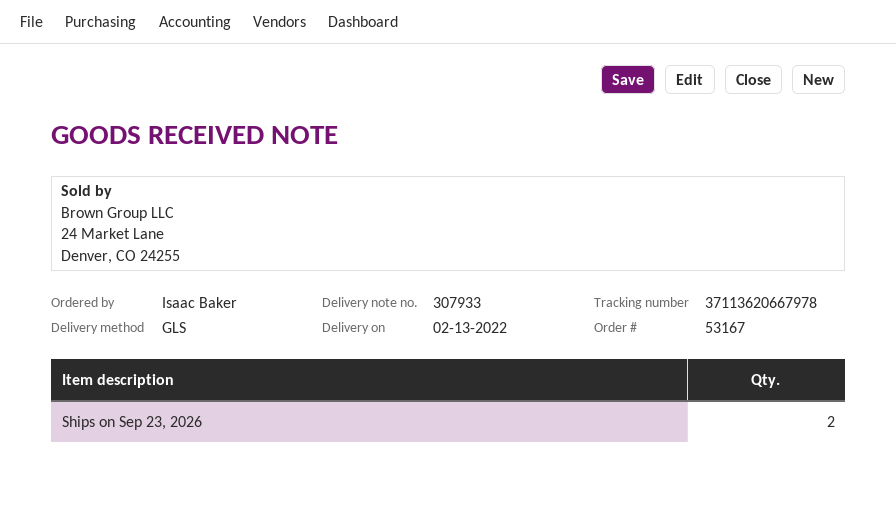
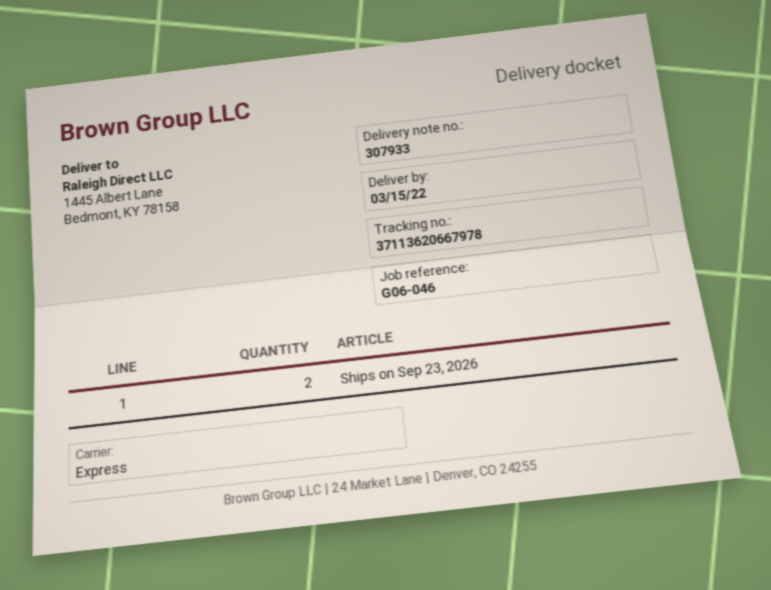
delivery date: 2022-02-13 -> 2022-03-15
shipping method: GLS -> express

